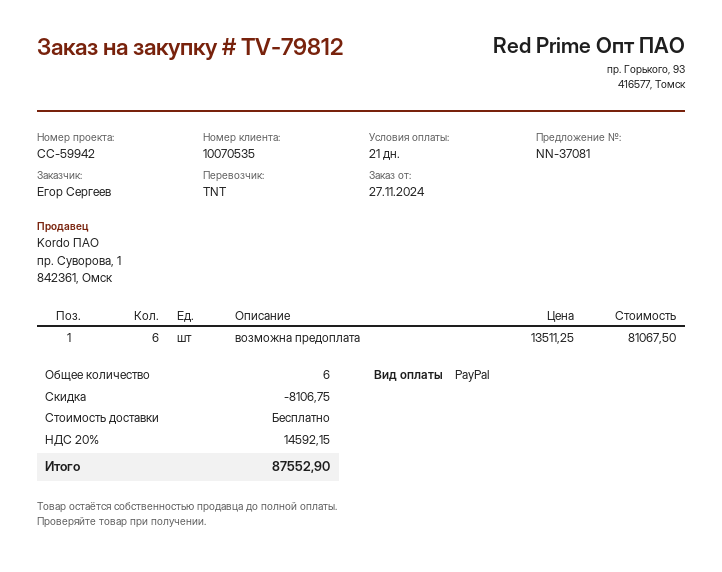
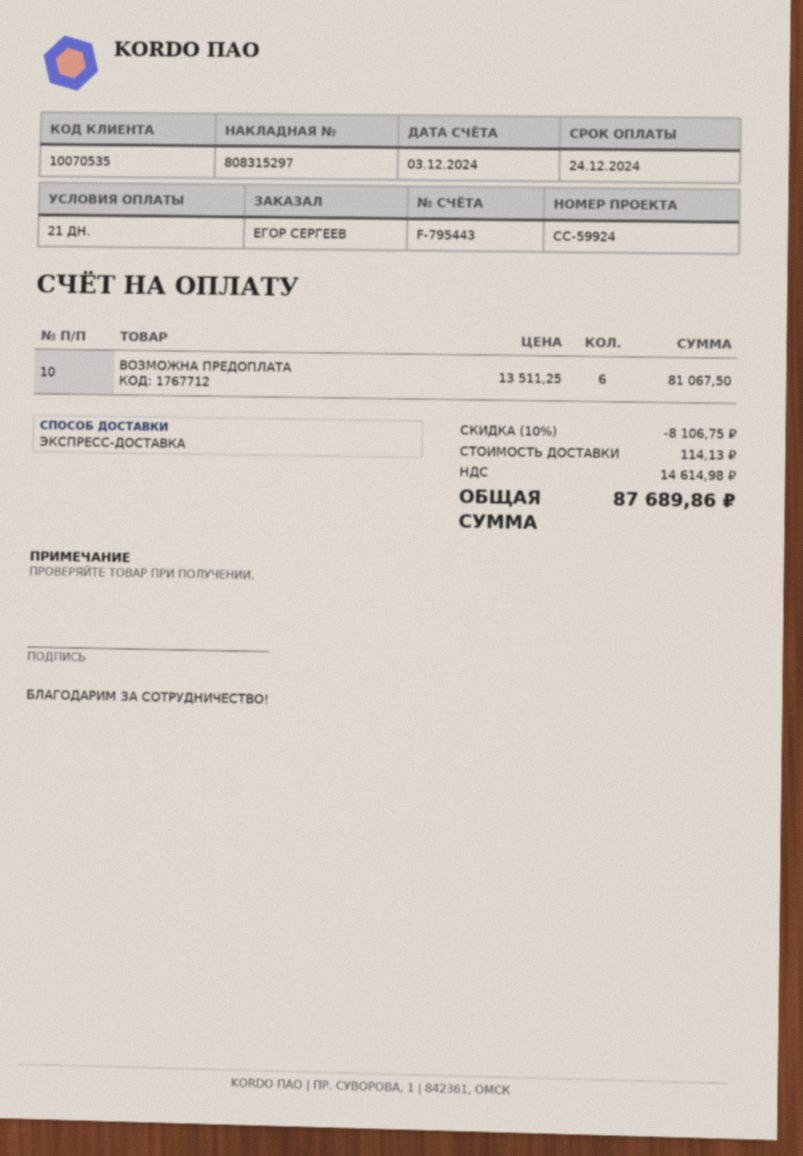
reference: CC-59942 -> CC-59924
shipping method: TNT -> express
shipping: 0.00 -> 114.13
tax: 14592.15 -> 14614.98
total: 87552.90 -> 87689.86

